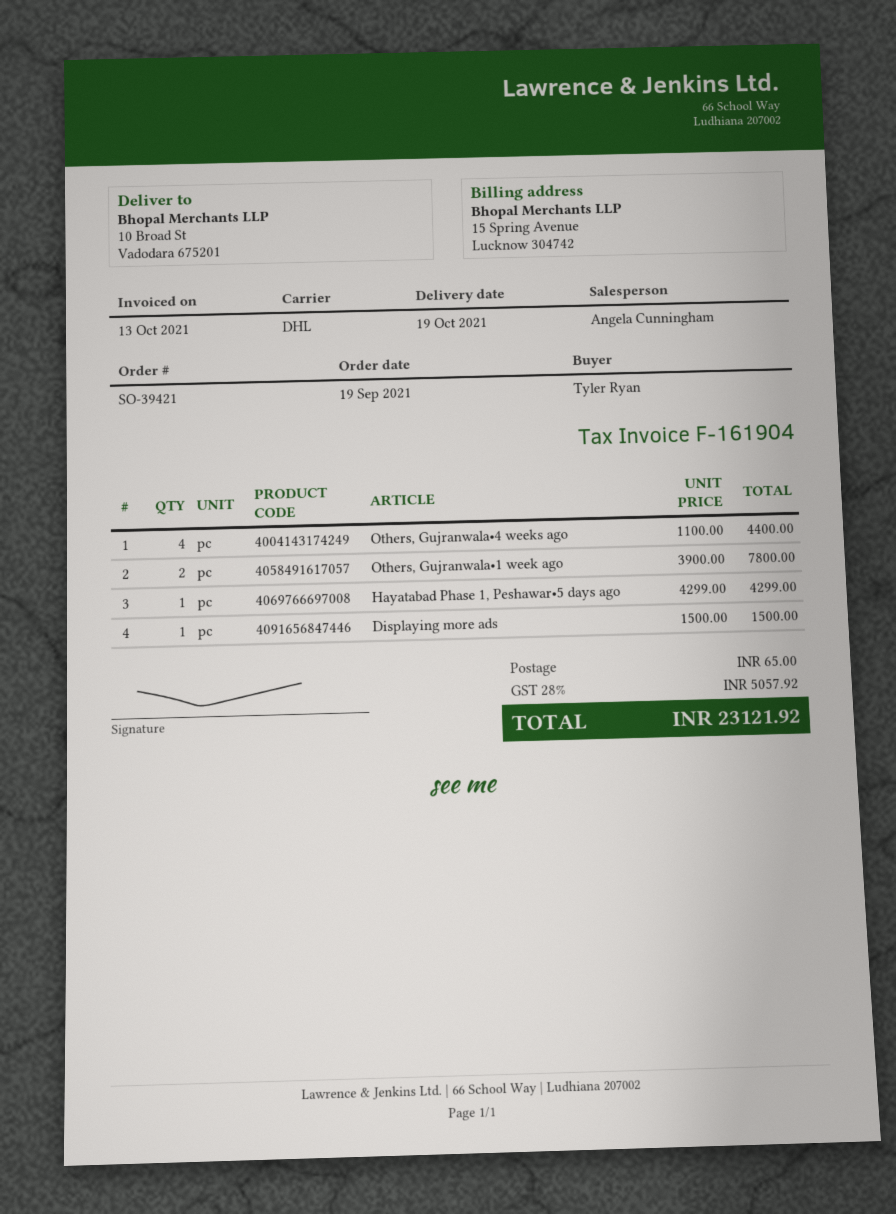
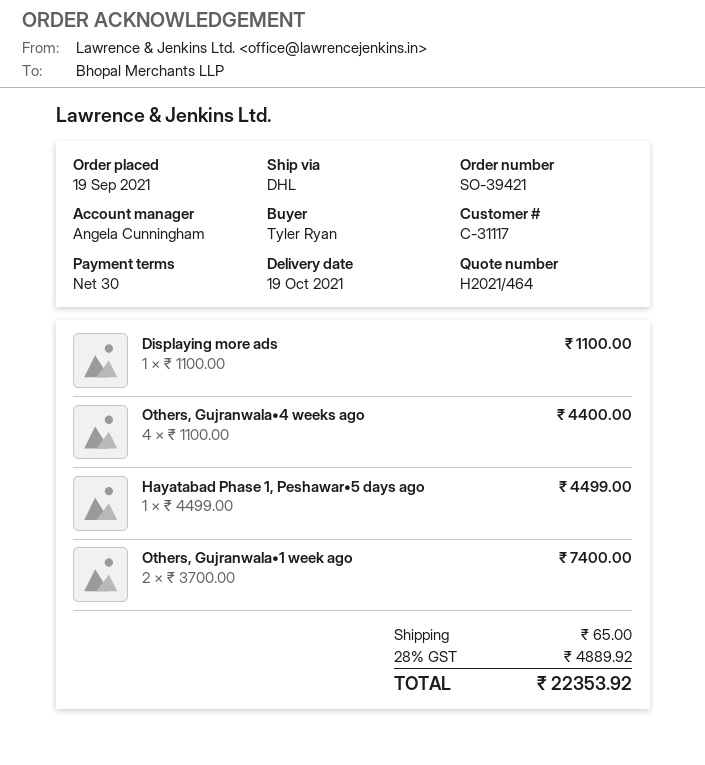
Others, Gujranwala•1 week ago: 2 x 3900.00 = 7800.00 -> 2 x 3700.00 = 7400.00
Hayatabad Phase 1, Peshawar•5 days ago: 1 x 4299.00 = 4299.00 -> 1 x 4499.00 = 4499.00
Displaying more ads: 1 x 1500.00 = 1500.00 -> 1 x 1100.00 = 1100.00
tax: 28% = 5057.92 -> 28% = 4889.92
total: 23121.92 -> 22353.92

